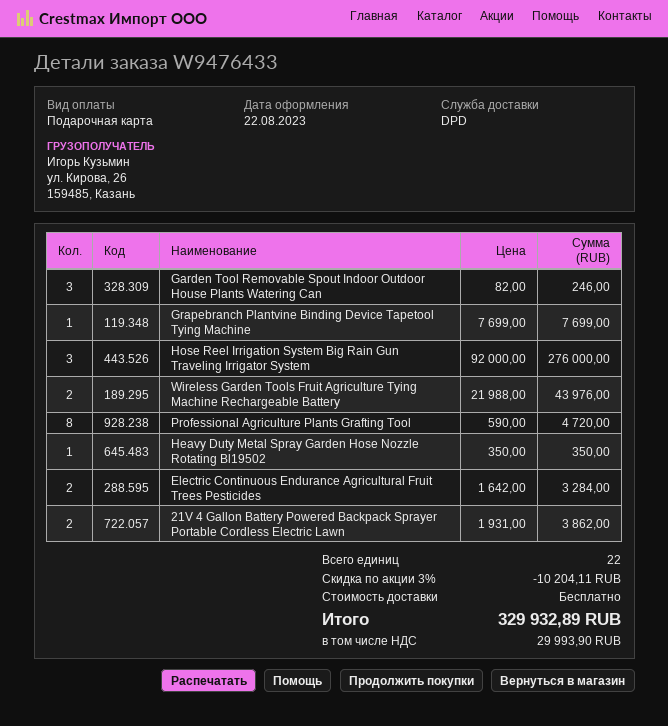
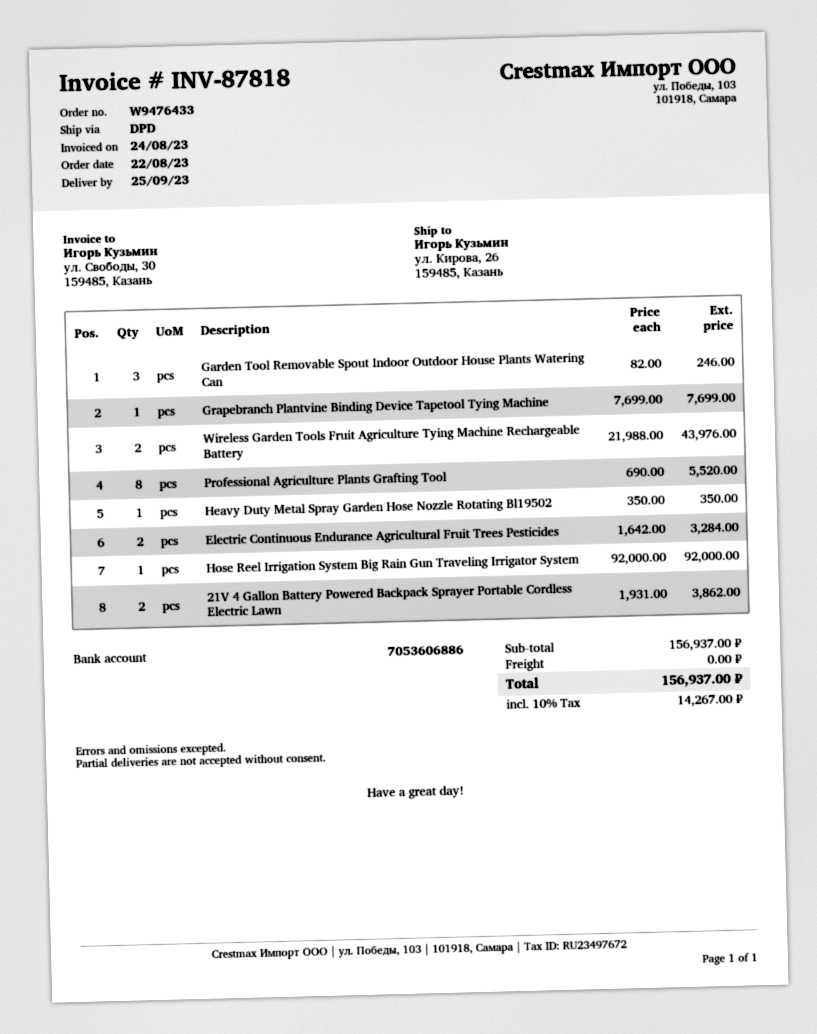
Hose Reel Irrigation System Big Rain Gun Traveling Irrigator System: 3 x 92000.00 = 276000.00 -> 1 x 92000.00 = 92000.00
Professional Agriculture Plants Grafting Tool: 8 x 590.00 = 4720.00 -> 8 x 690.00 = 5520.00
discount: 3% = 10204.11 -> none
tax: 29993.90 -> 14267.00
total: 329932.89 -> 156937.00

